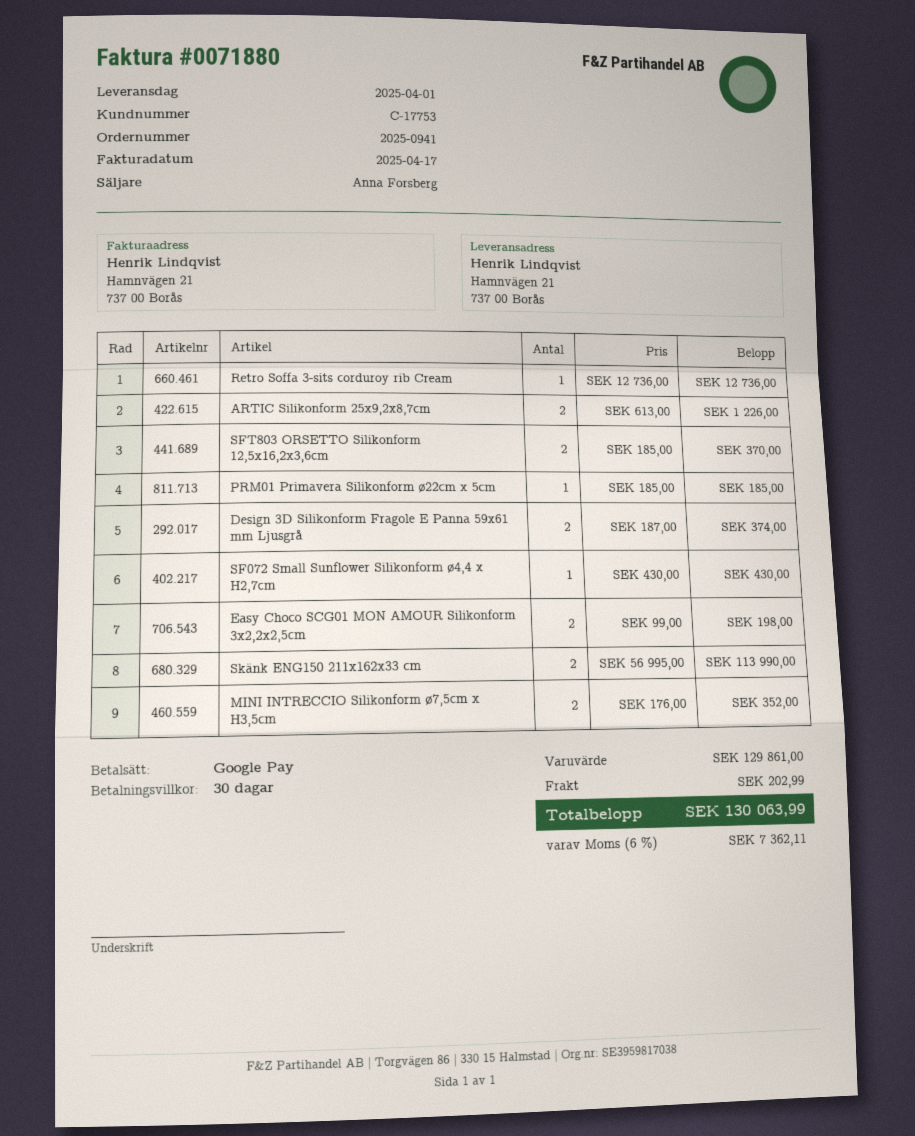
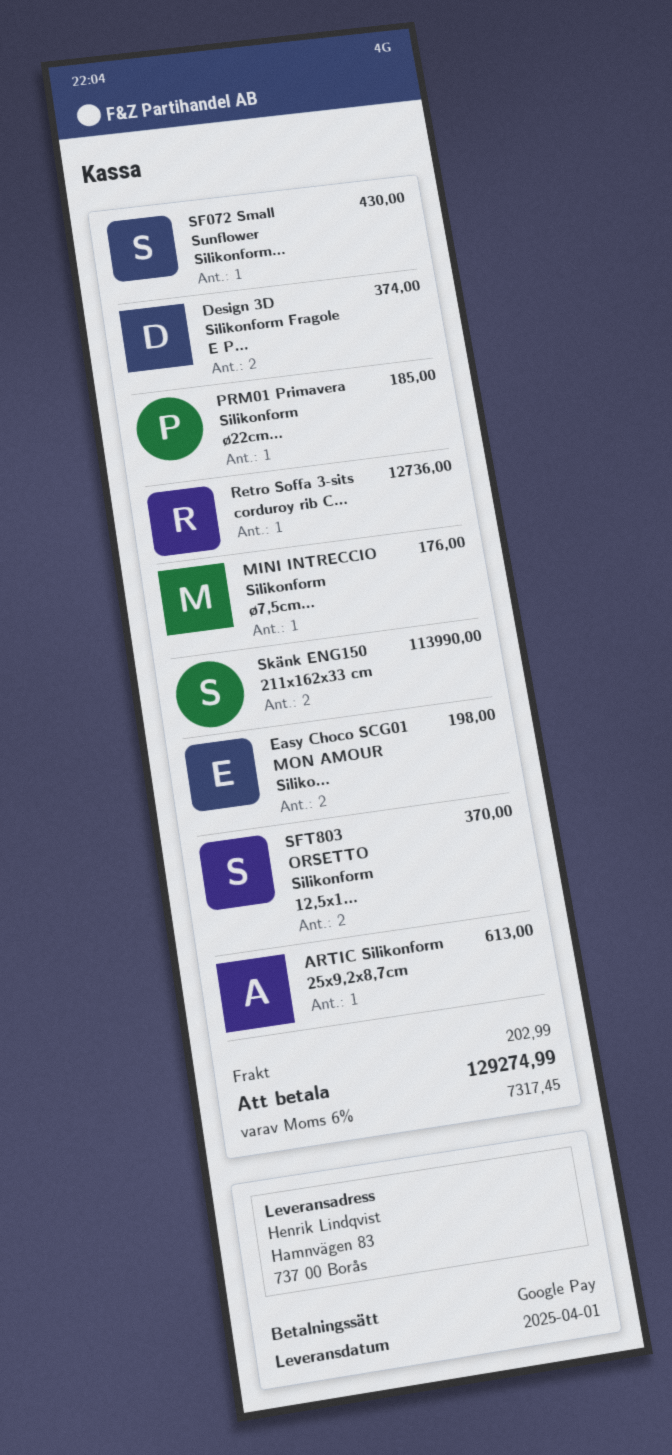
ship to: Hamnvägen 21, 737 00 Borås -> Hamnvägen 83, 737 00 Borås
ARTIC Silikonform 25x9,2x8,7cm: 2 for 1226.00 -> 1 for 613.00
MINI INTRECCIO Silikonform ø7,5cm x H3,5cm: 2 for 352.00 -> 1 for 176.00
tax: 6% = 7362.11 -> 6% = 7317.45
total: 130063.99 -> 129274.99

